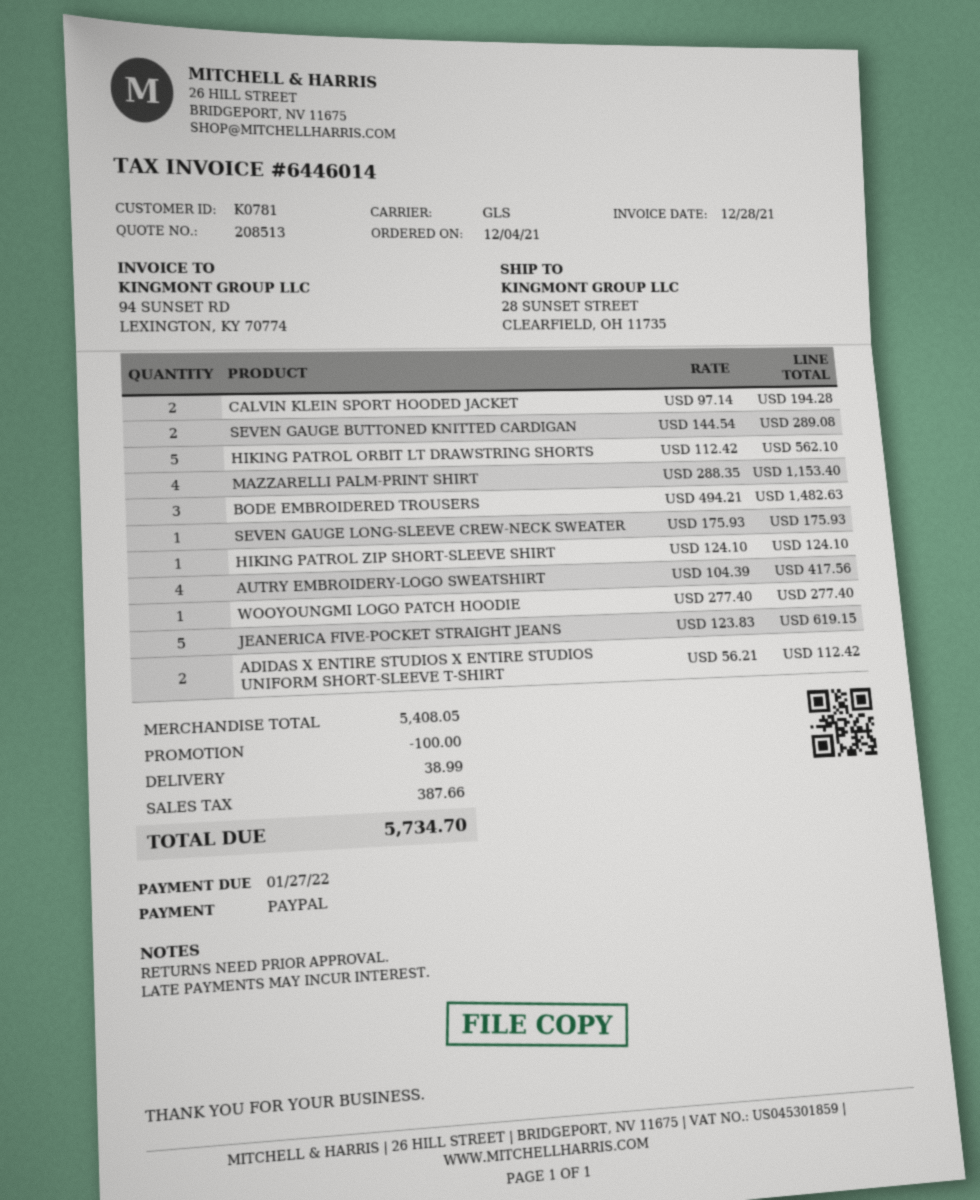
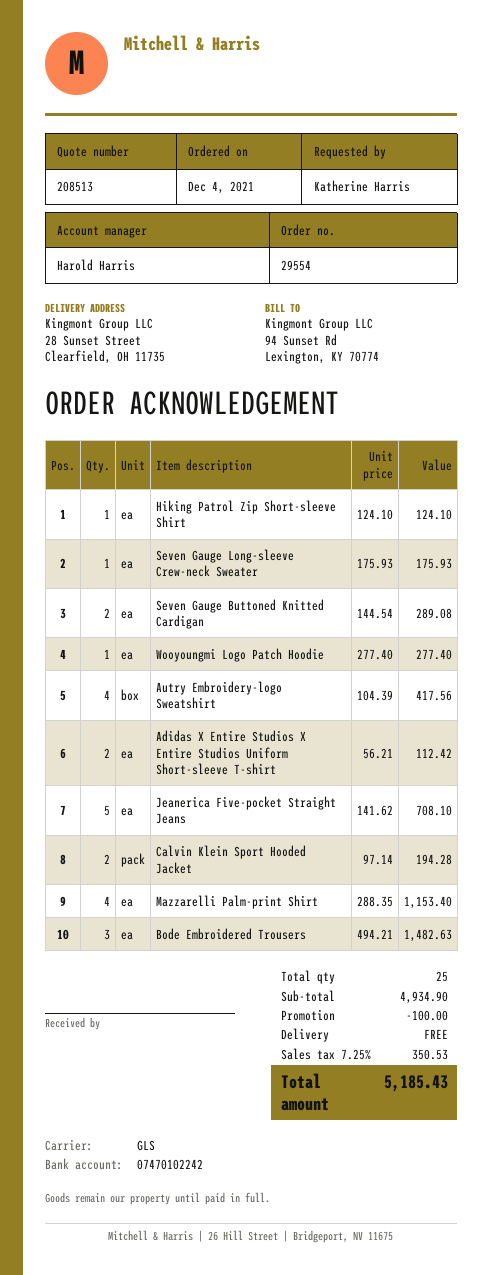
HIKING PATROL ORBIT LT DRAWSTRING SHORTS: 5 x 112.42 = 562.10 -> none
JEANERICA FIVE-POCKET STRAIGHT JEANS: 5 x 123.83 = 619.15 -> 5 x 141.62 = 708.10
subtotal: 5408.05 -> 4934.90
shipping: 38.99 -> 0.00
tax: 387.66 -> 350.53
total: 5734.70 -> 5185.43

